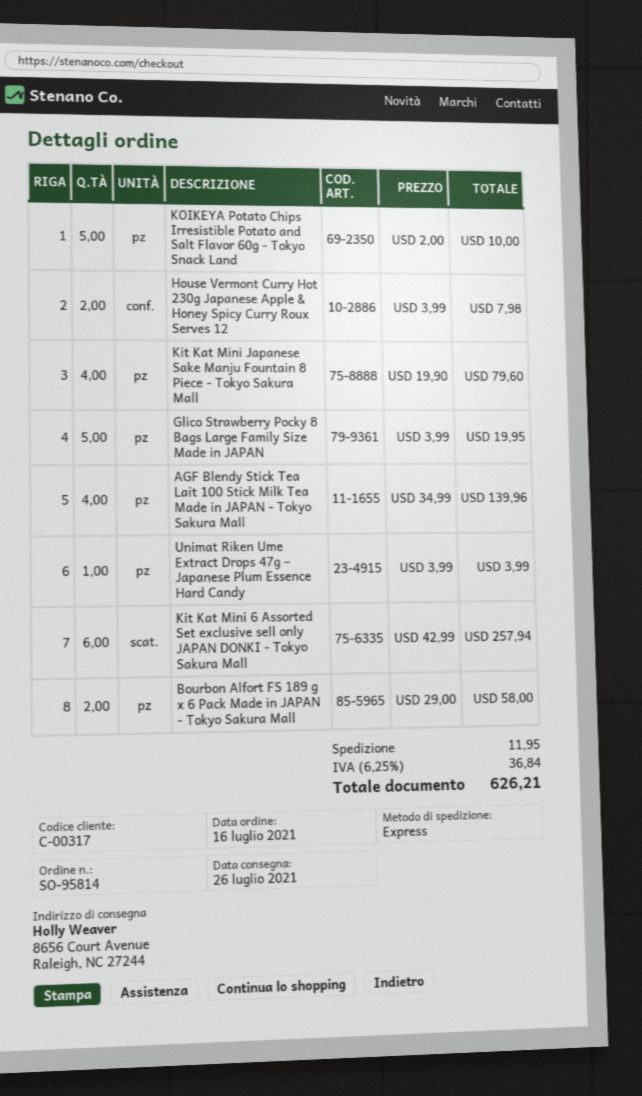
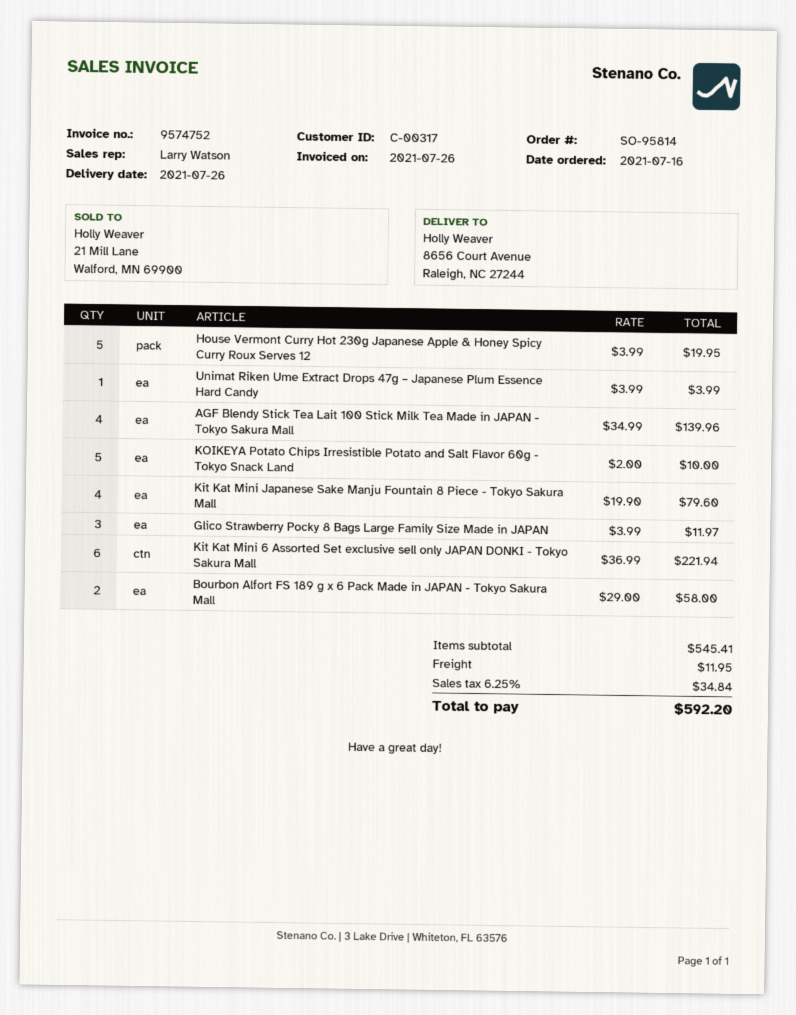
House Vermont Curry Hot 230g Japanese Apple & Honey Spicy Curry Roux Serves 12: 2 x 3.99 = 7.98 -> 5 x 3.99 = 19.95
Glico Strawberry Pocky 8 Bags Large Family Size Made in JAPAN: 5 x 3.99 = 19.95 -> 3 x 3.99 = 11.97
Kit Kat Mini 6 Assorted Set exclusive sell only JAPAN DONKI - Tokyo Sakura Mall: 6 x 42.99 = 257.94 -> 6 x 36.99 = 221.94
tax: 6.25% = 36.84 -> 6.25% = 34.84
total: 626.21 -> 592.20

